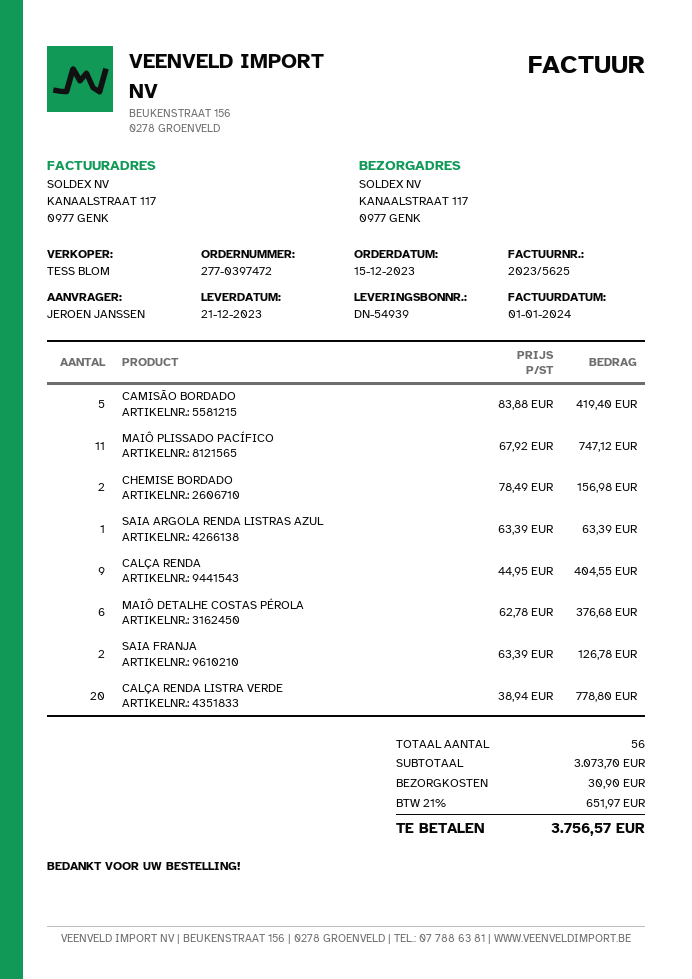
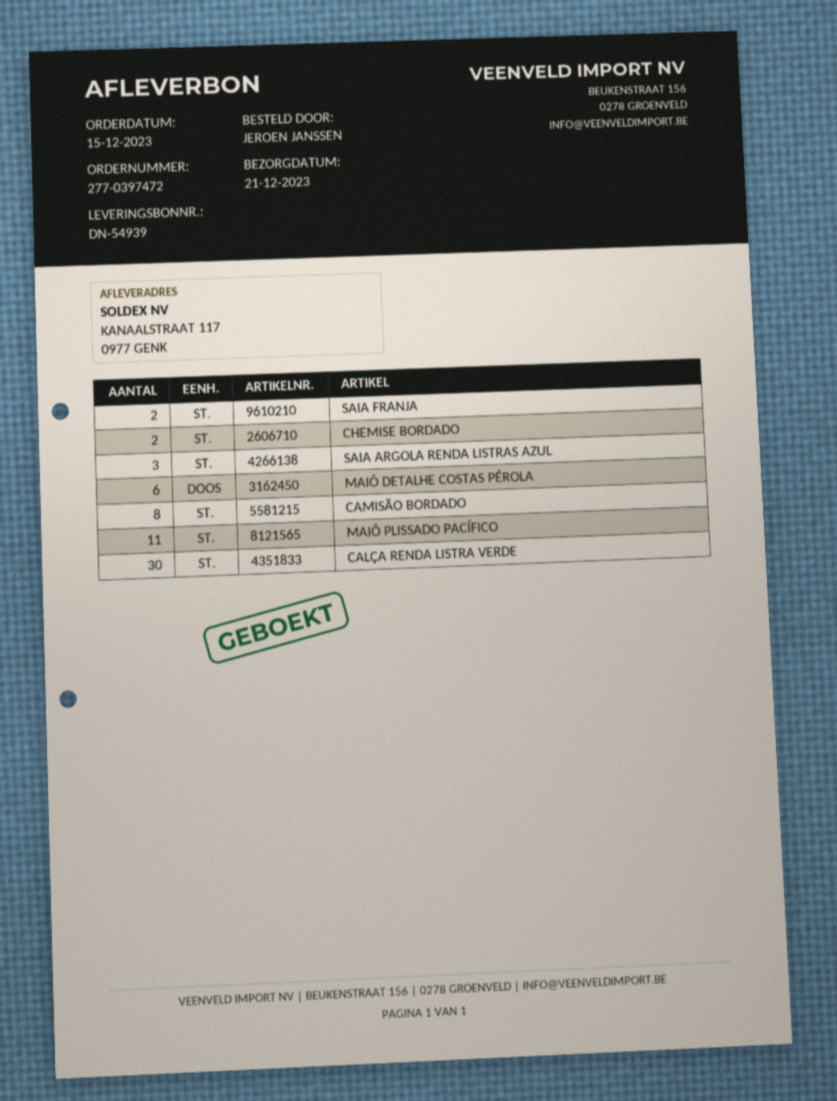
CAMISÃO BORDADO: 5 -> 8
SAIA ARGOLA RENDA LISTRAS AZUL: 1 -> 3
CALÇA RENDA: 9 -> none
CALÇA RENDA LISTRA VERDE: 20 -> 30

